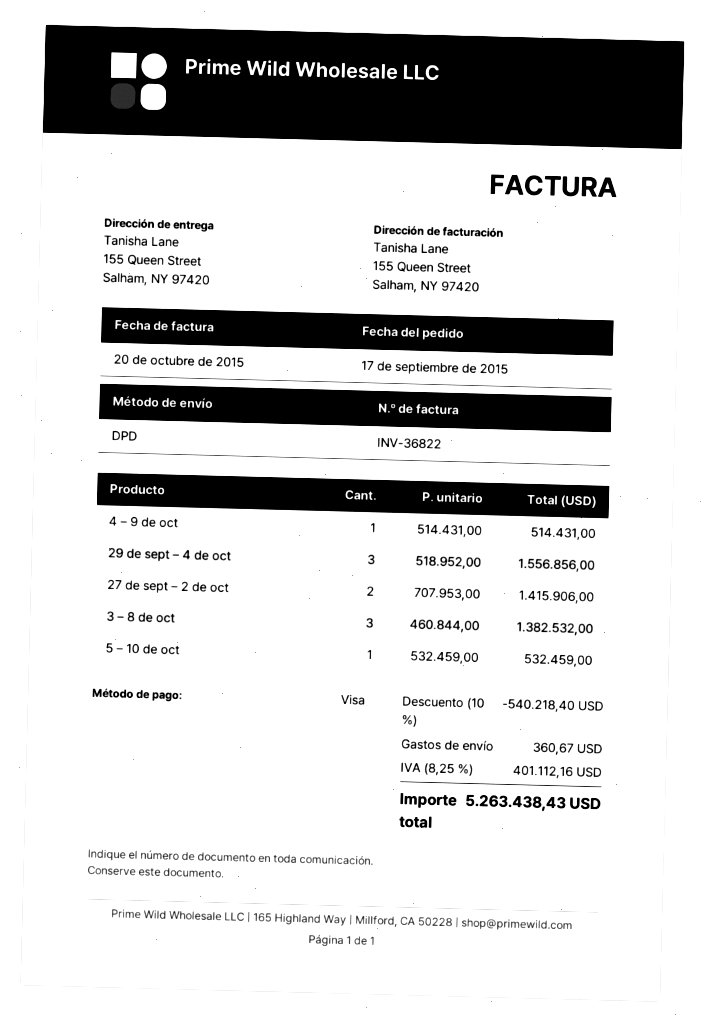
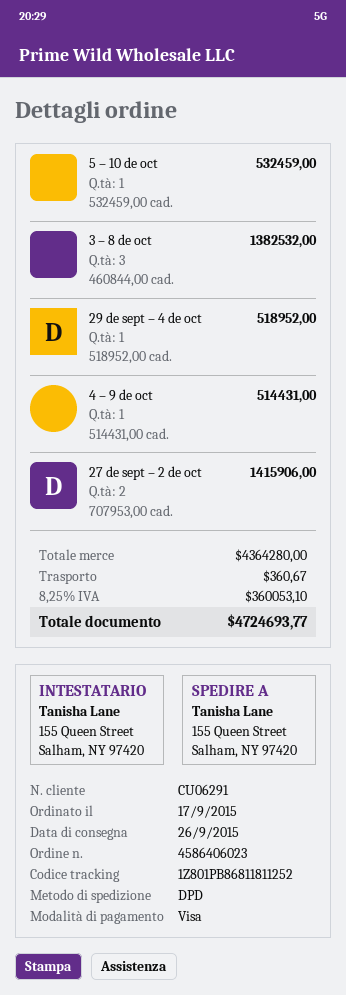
29 de sept – 4 de oct: 3 x 518952.00 = 1556856.00 -> 1 x 518952.00 = 518952.00
discount: 10% = 540218.40 -> none
tax: 8.25% = 401112.16 -> 8.25% = 360053.10
total: 5263438.43 -> 4724693.77

